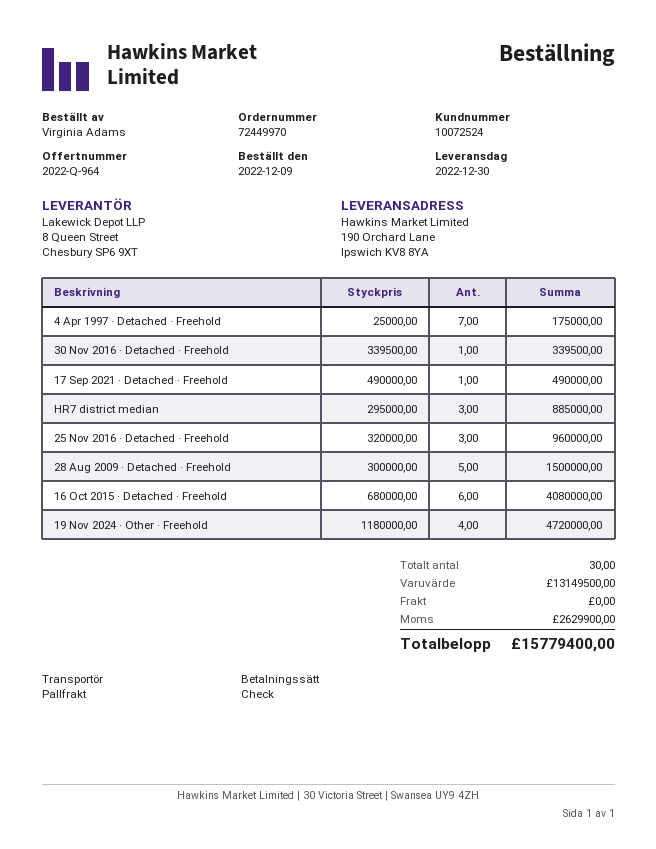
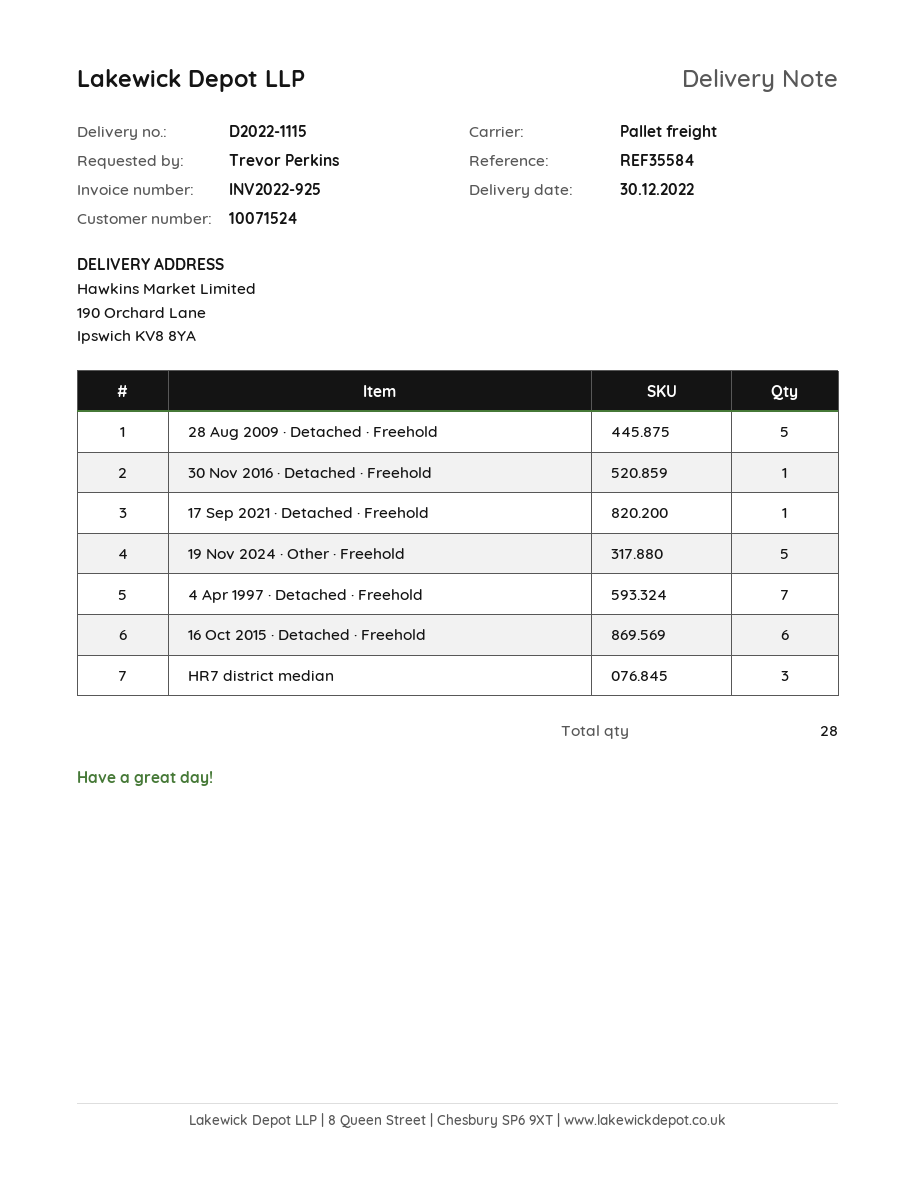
customer number: 10072524 -> 10071524
ordered by: Virginia Adams -> Trevor Perkins
25 Nov 2016 · Detached · Freehold: 3 -> none
19 Nov 2024 · Other · Freehold: 4 -> 5
total quantity: 30 -> 28

